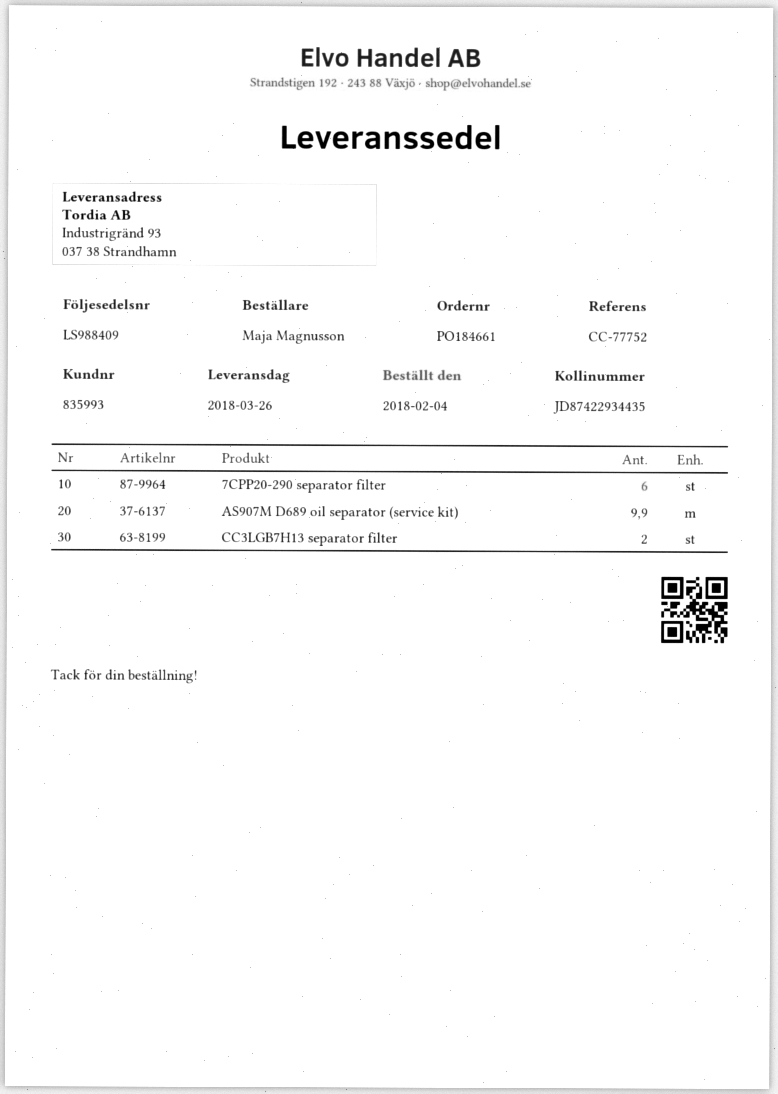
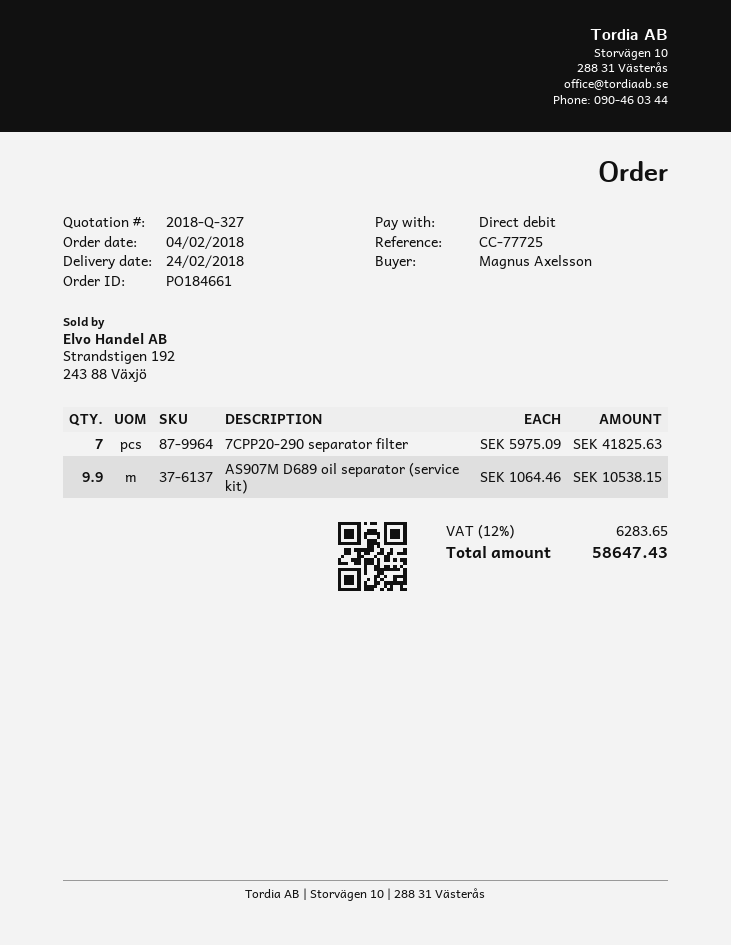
delivery date: 2018-03-26 -> 2018-02-24
reference: CC-77752 -> CC-77725
ordered by: Maja Magnusson -> Magnus Axelsson
7CPP20-290 separator filter: 6 -> 7
CC3LGB7H13 separator filter: 2 -> none

